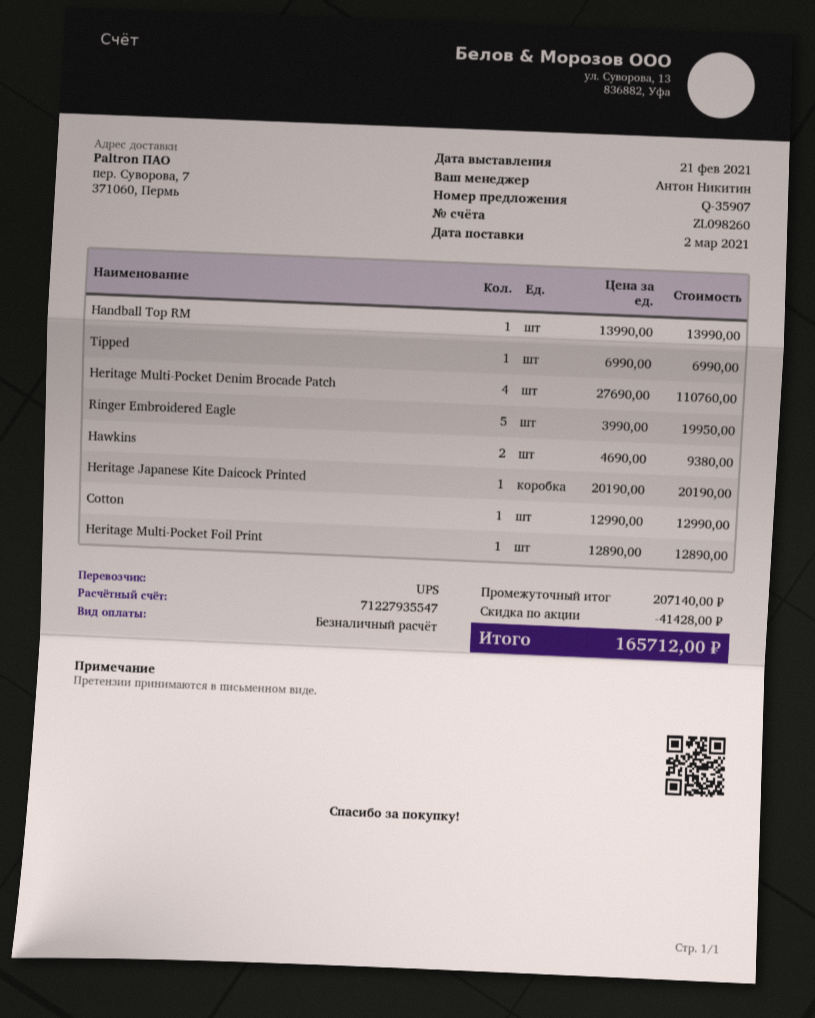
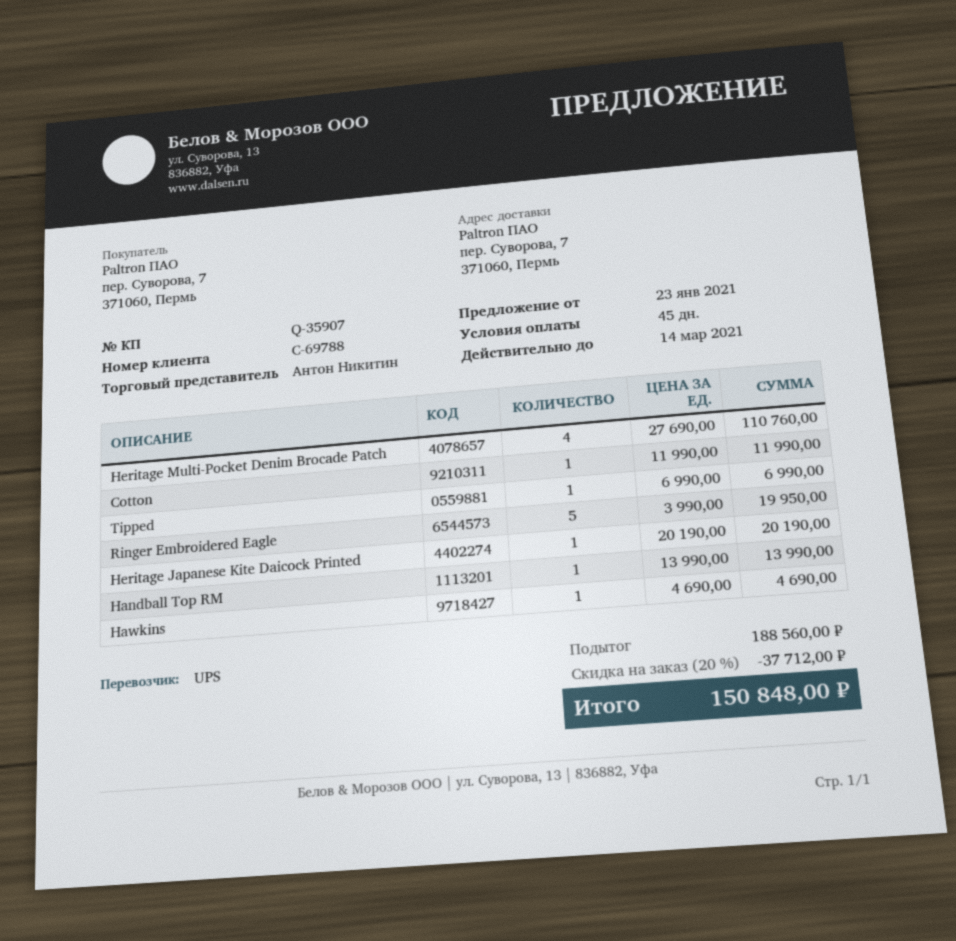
Hawkins: 2 x 4690.00 = 9380.00 -> 1 x 4690.00 = 4690.00
Cotton: 1 x 12990.00 = 12990.00 -> 1 x 11990.00 = 11990.00
Heritage Multi-Pocket Foil Print: 1 x 12890.00 = 12890.00 -> none
subtotal: 207140.00 -> 188560.00
discount: 41428.00 -> 37712.00
total: 165712.00 -> 150848.00

